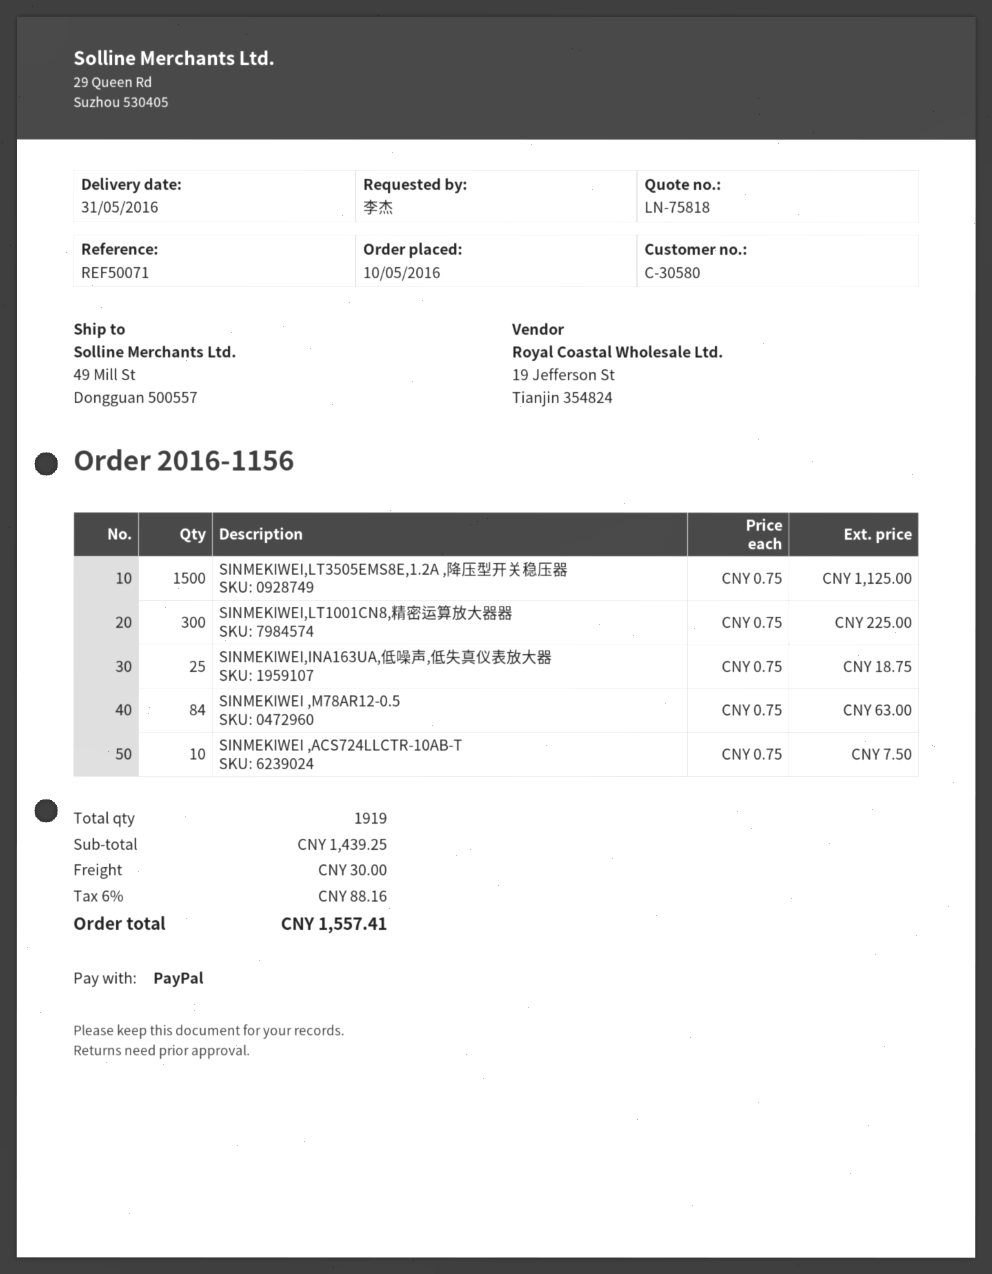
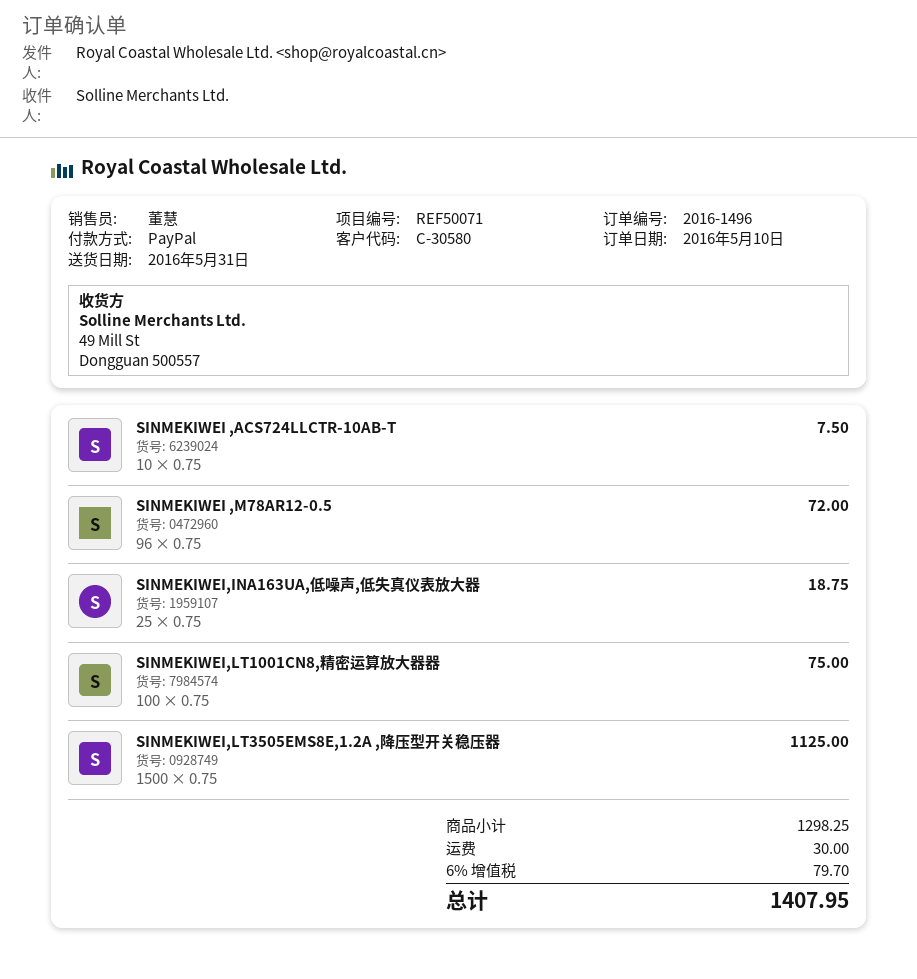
order number: 2016-1156 -> 2016-1496
SINMEKIWEI,LT1001CN8,精密运算放大器器: 300 x 0.75 = 225.00 -> 100 x 0.75 = 75.00
SINMEKIWEI ,M78AR12-0.5: 84 x 0.75 = 63.00 -> 96 x 0.75 = 72.00
subtotal: 1439.25 -> 1298.25
tax: 6% = 88.16 -> 6% = 79.70
total: 1557.41 -> 1407.95

